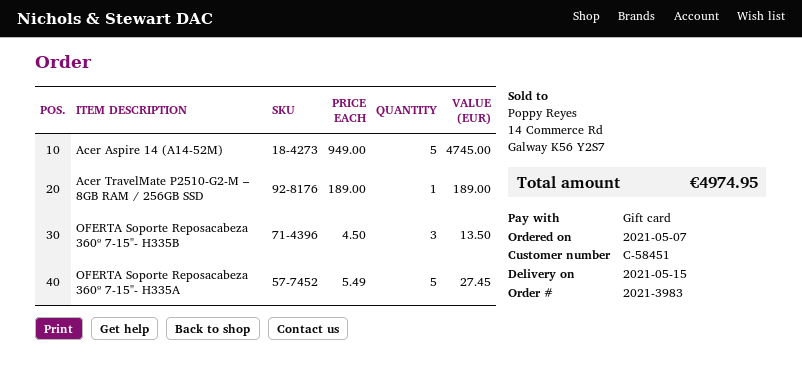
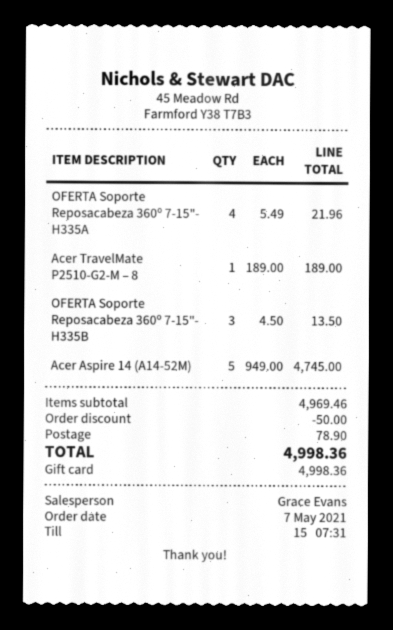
OFERTA Soporte Reposacabeza 360º 7-15"- H335A: 5 x 5.49 = 27.45 -> 4 x 5.49 = 21.96
discount: none -> 50.00
shipping: none -> 78.90
total: 4974.95 -> 4998.36

